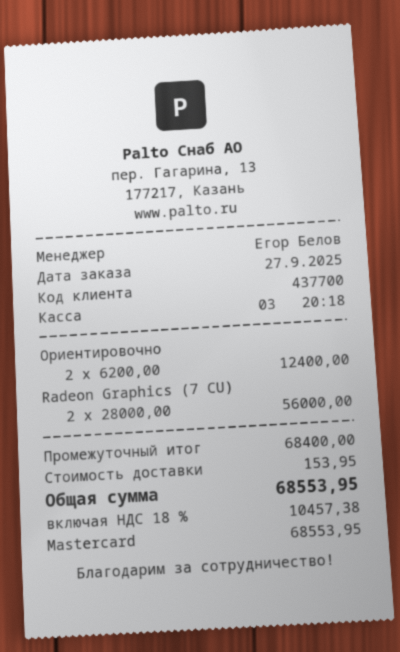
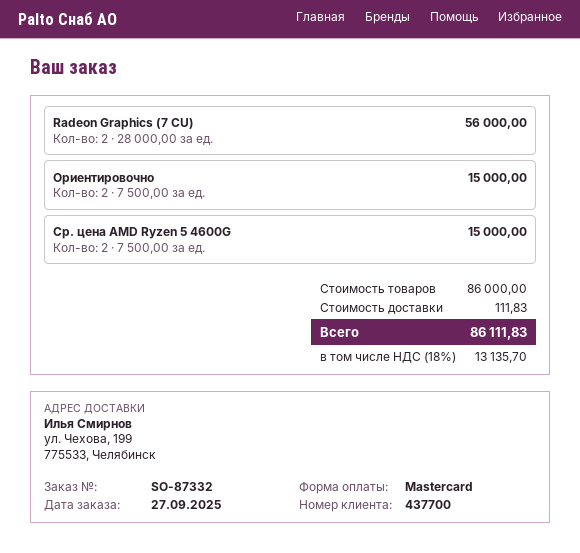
Ориентировочно: 2 x 6200.00 = 12400.00 -> 2 x 7500.00 = 15000.00
Ср. цена AMD Ryzen 5 4600G: none -> 2 x 7500.00 = 15000.00
subtotal: 68400.00 -> 86000.00
shipping: 153.95 -> 111.83
tax: 18% = 10457.38 -> 18% = 13135.70
total: 68553.95 -> 86111.83

